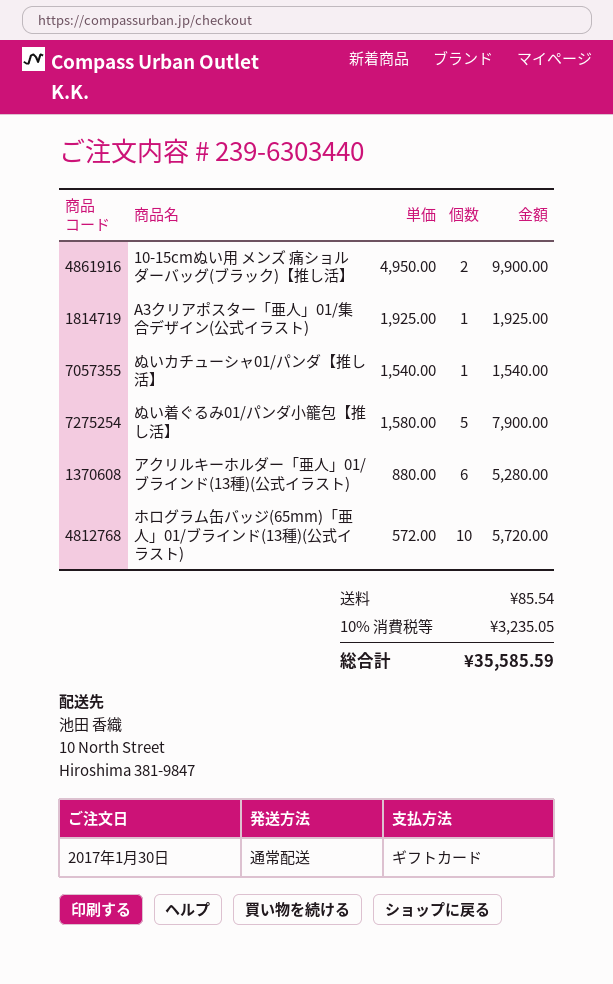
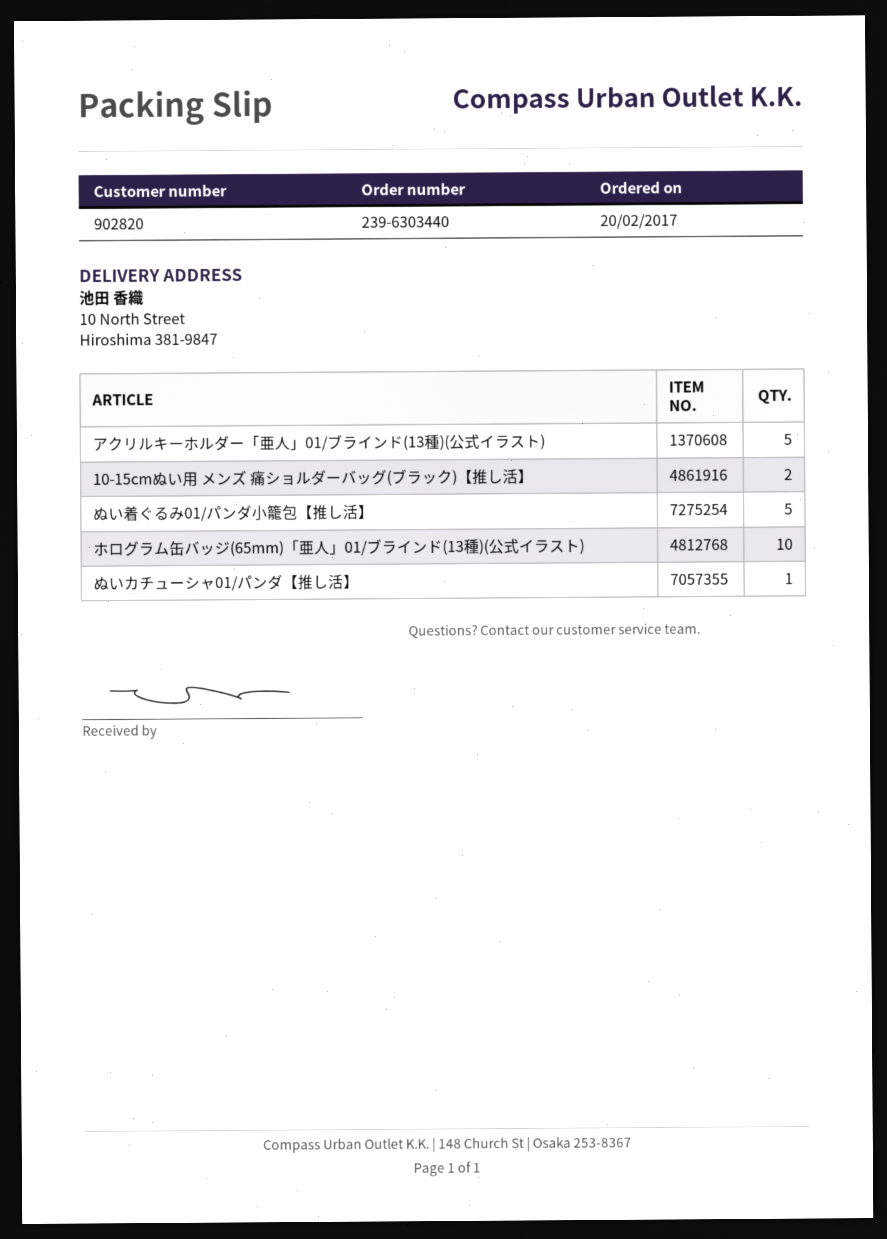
order date: 2017-01-30 -> 2017-02-20
A3クリアポスター「亜人」01/集合デザイン(公式イラスト): 1 -> none
アクリルキーホルダー「亜人」01/ブラインド(13種)(公式イラスト): 6 -> 5

